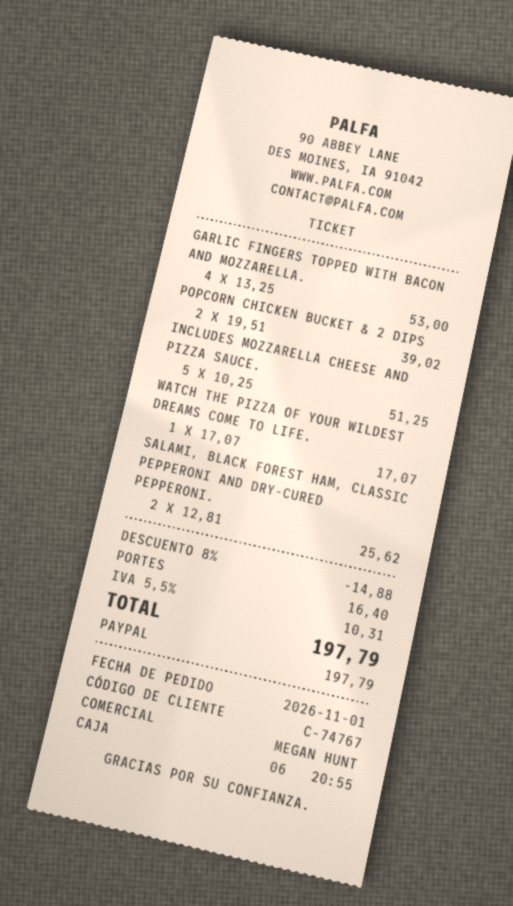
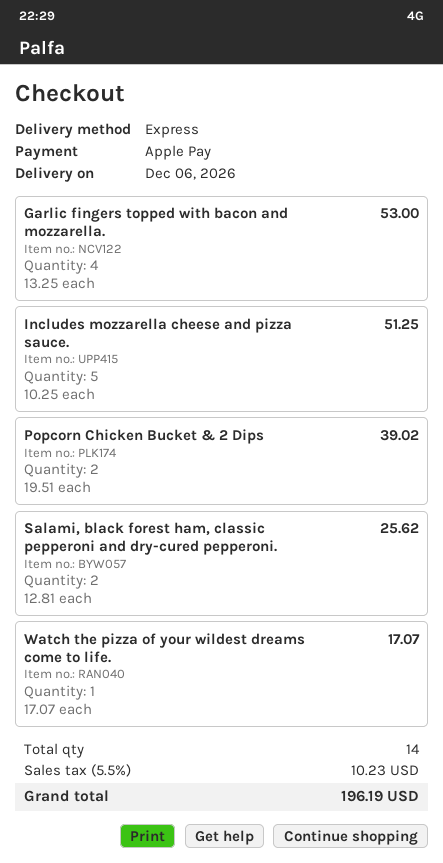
payment method: PayPal -> Apple Pay
discount: 8% = 14.88 -> none
shipping: 16.40 -> none
tax: 5.5% = 10.31 -> 5.5% = 10.23
total: 197.79 -> 196.19

